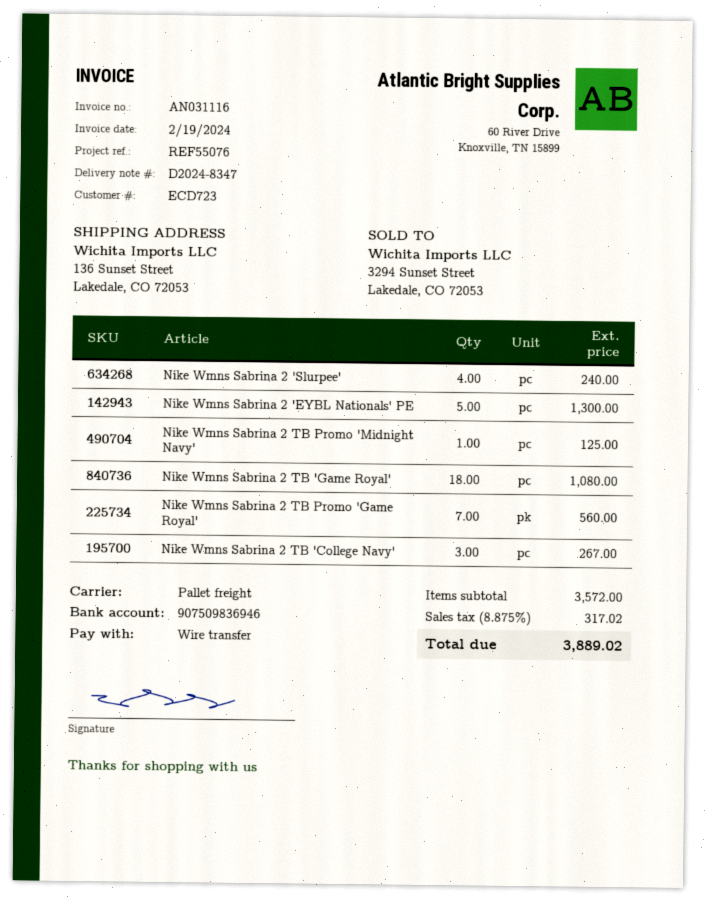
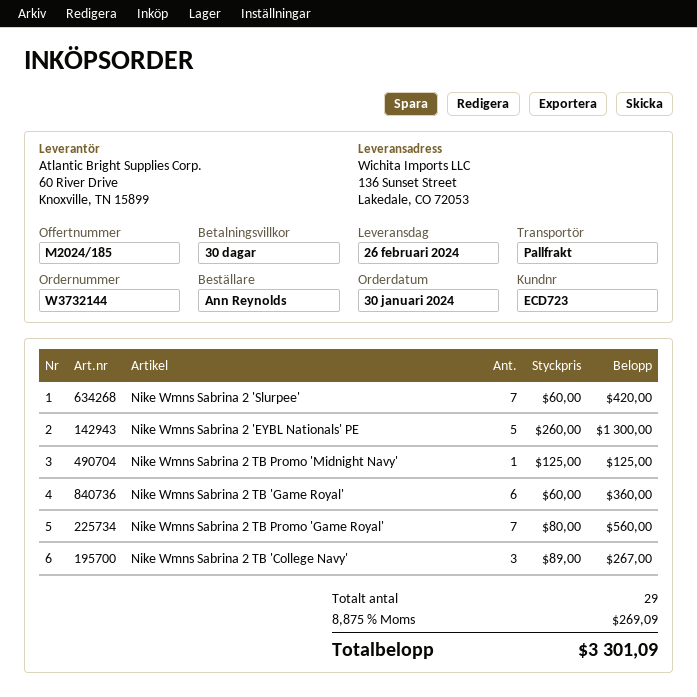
Nike Wmns Sabrina 2 'Slurpee': 4 for 240.00 -> 7 for 420.00
Nike Wmns Sabrina 2 TB 'Game Royal': 18 for 1080.00 -> 6 for 360.00
tax: 8.875% = 317.02 -> 8.875% = 269.09
total: 3889.02 -> 3301.09

